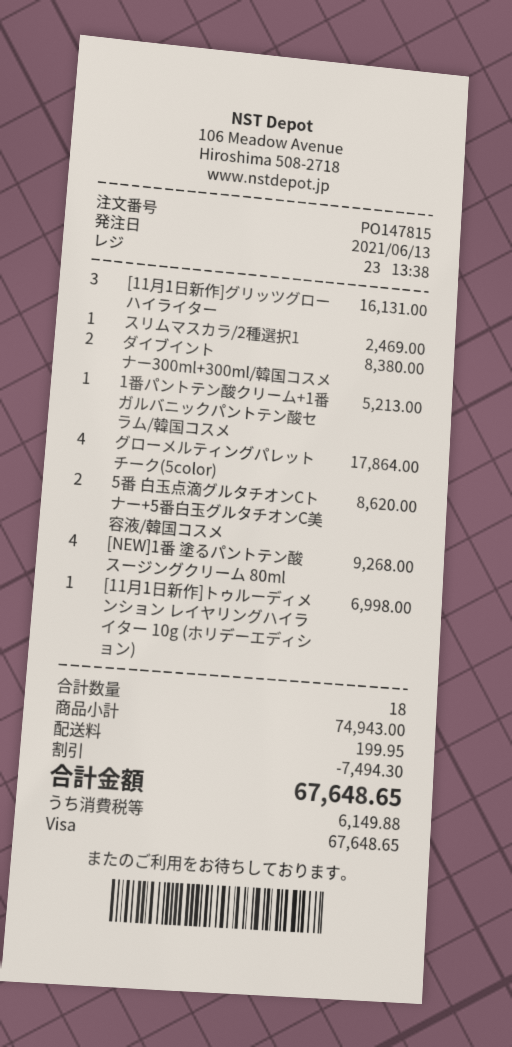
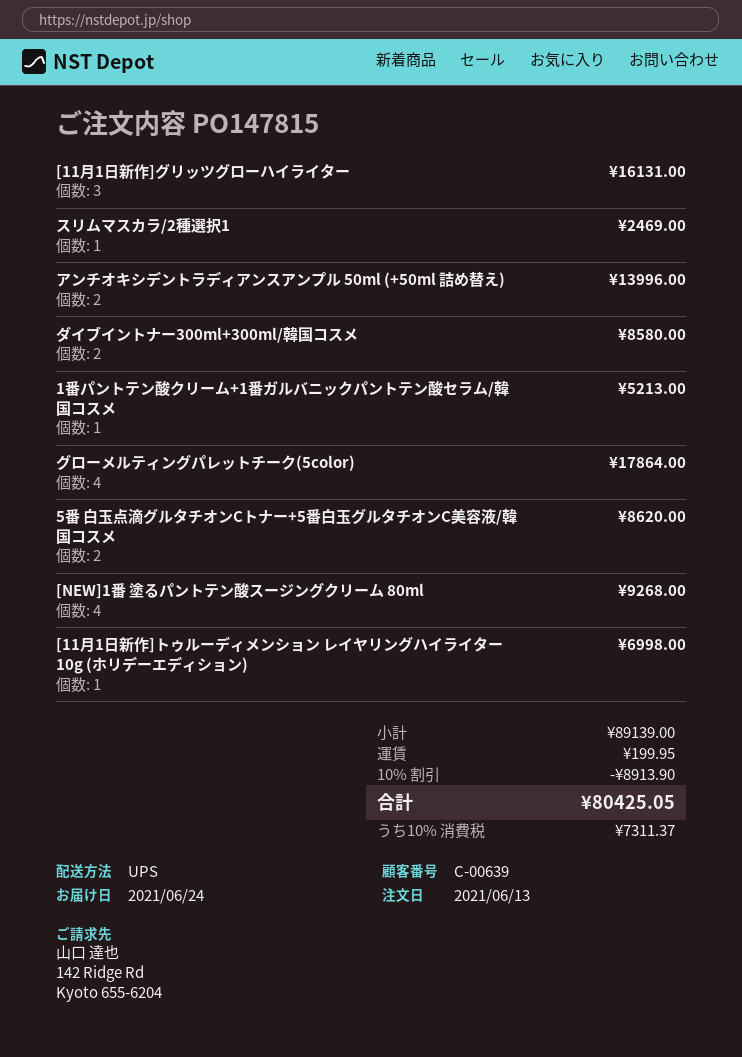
ダイブイントナー300ml+300ml/韓国コスメ: 2 for 8380.00 -> 2 for 8580.00
アンチオキシデントラディアンスアンプル 50ml (+50ml 詰め替え): none -> 2 for 13996.00
subtotal: 74943.00 -> 89139.00
discount: 7494.30 -> 8913.90
tax: 6149.88 -> 7311.37
total: 67648.65 -> 80425.05

